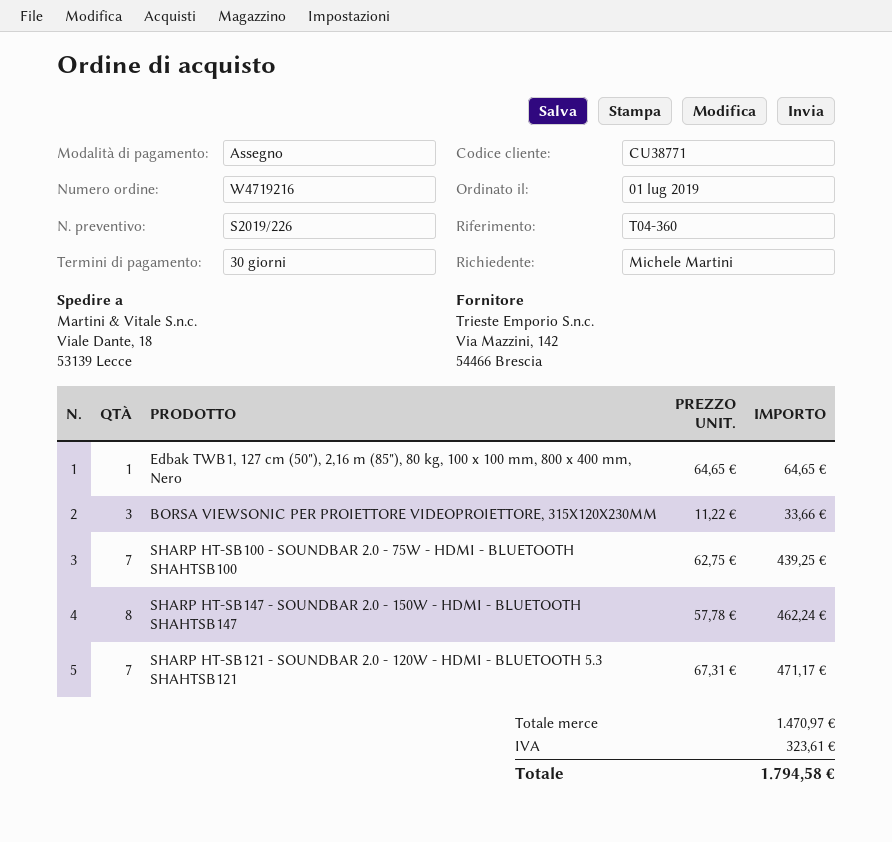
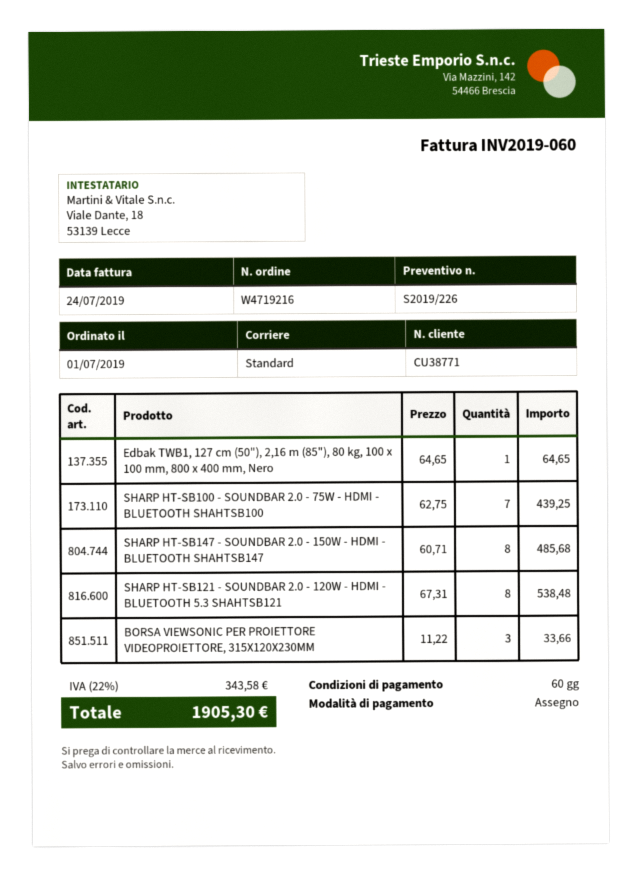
payment terms: 30 days -> 60 days
SHARP HT-SB147 - SOUNDBAR 2.0 - 150W - HDMI - BLUETOOTH SHAHTSB147: 8 x 57.78 = 462.24 -> 8 x 60.71 = 485.68
SHARP HT-SB121 - SOUNDBAR 2.0 - 120W - HDMI - BLUETOOTH 5.3 SHAHTSB121: 7 x 67.31 = 471.17 -> 8 x 67.31 = 538.48
tax: 323.61 -> 343.58
total: 1794.58 -> 1905.30

